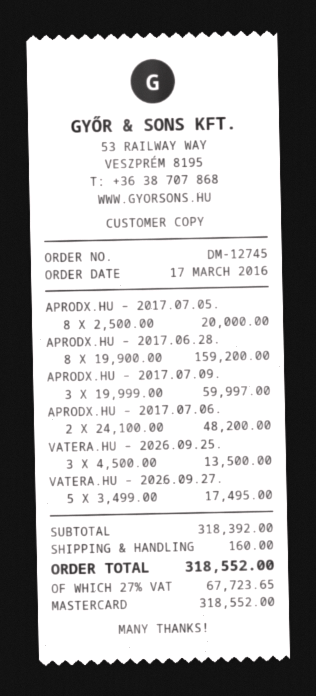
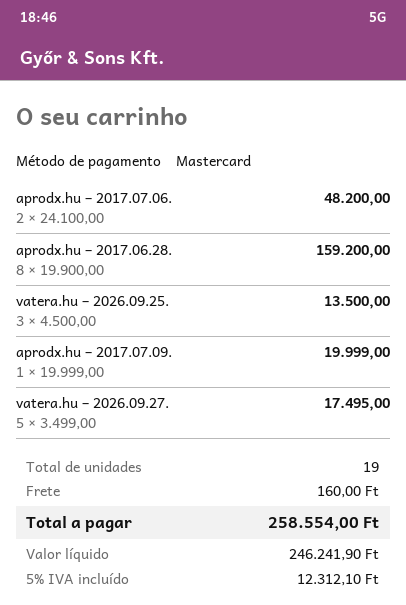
APRODX.HU – 2017.07.05.: 8 x 2500.00 = 20000.00 -> none
APRODX.HU – 2017.07.09.: 3 x 19999.00 = 59997.00 -> 1 x 19999.00 = 19999.00
tax: 27% = 67723.65 -> 5% = 12312.10
total: 318552.00 -> 258554.00

